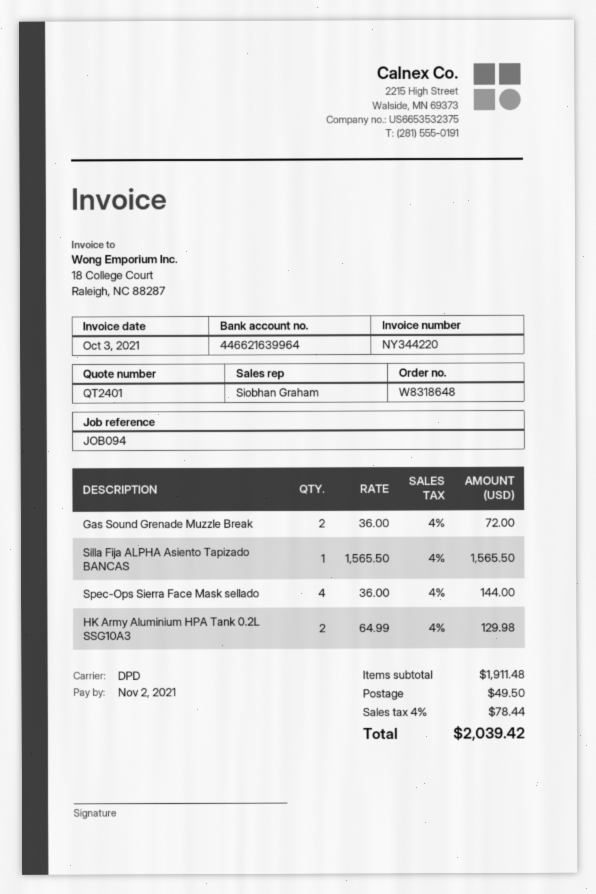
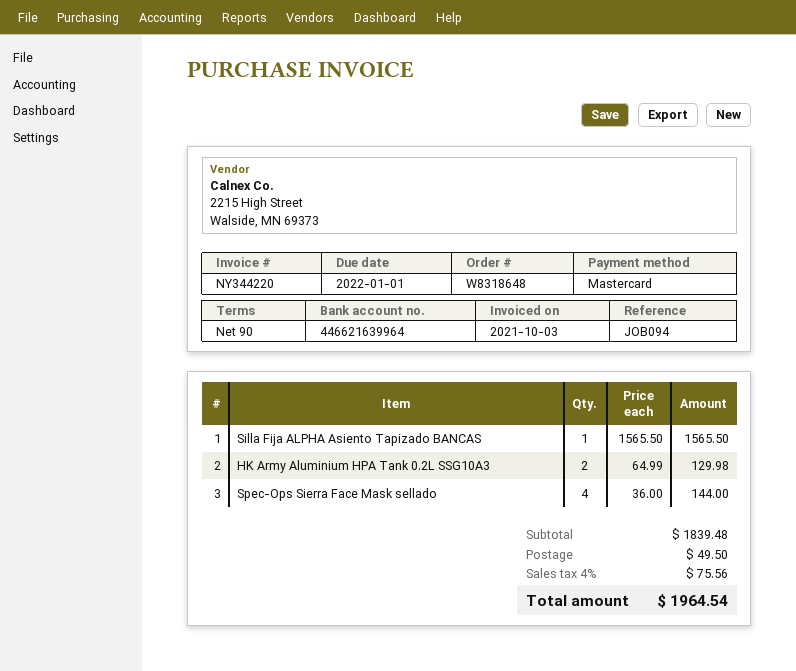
due date: 2021-11-02 -> 2022-01-01
Gas Sound Grenade Muzzle Break: 2 x 36.00 = 72.00 -> none
subtotal: 1911.48 -> 1839.48
tax: 4% = 78.44 -> 4% = 75.56
total: 2039.42 -> 1964.54

